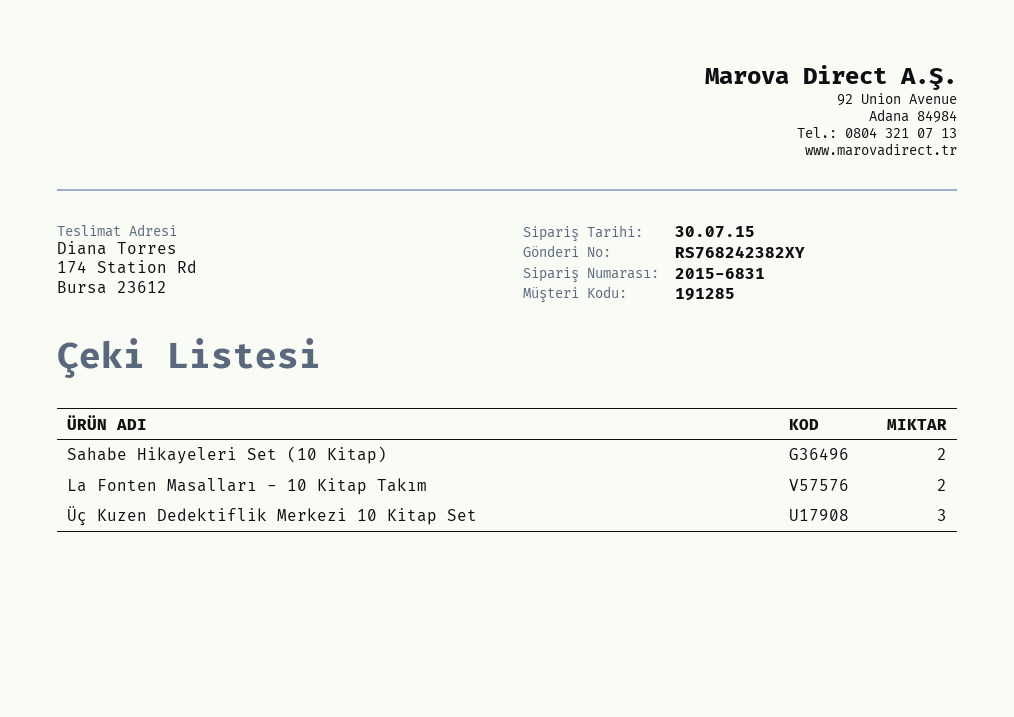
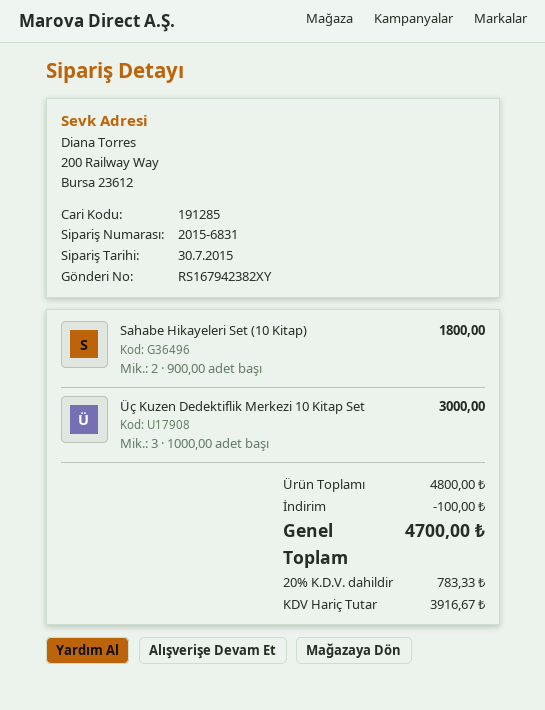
tracking number: RS768242382XY -> RS167942382XY
ship to: 174 Station Rd, Bursa 23612 -> 200 Railway Way, Bursa 23612
La Fonten Masalları - 10 Kitap Takım: 2 -> none

